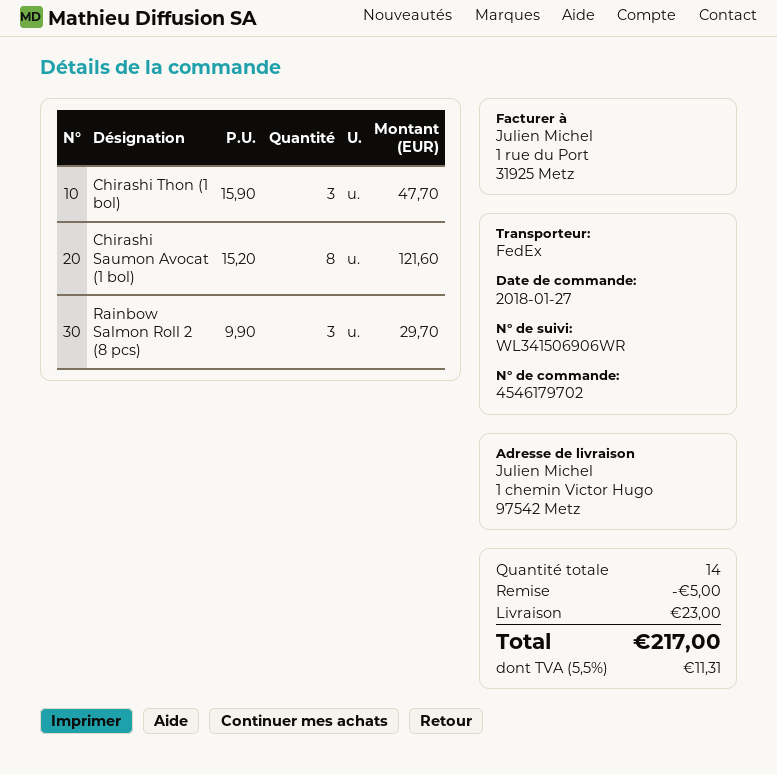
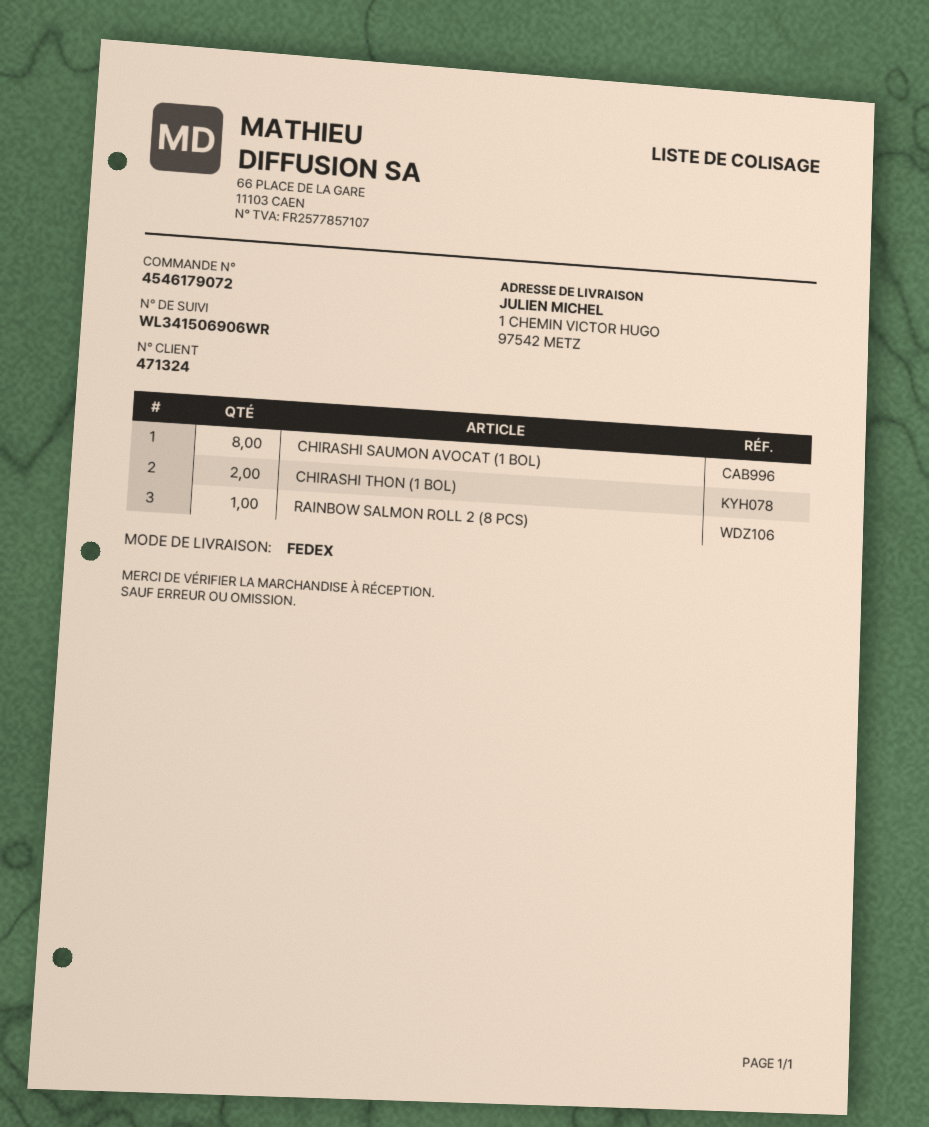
order number: 4546179702 -> 4546179072
Chirashi Thon (1 bol): 3 -> 2
Rainbow Salmon Roll 2 (8 pcs): 3 -> 1

